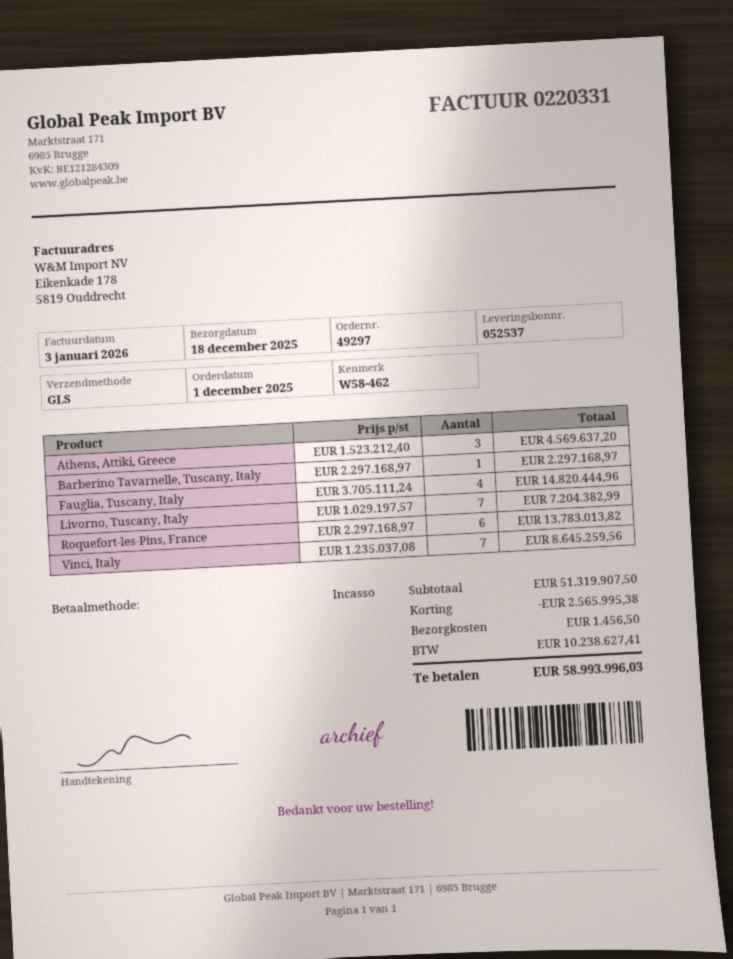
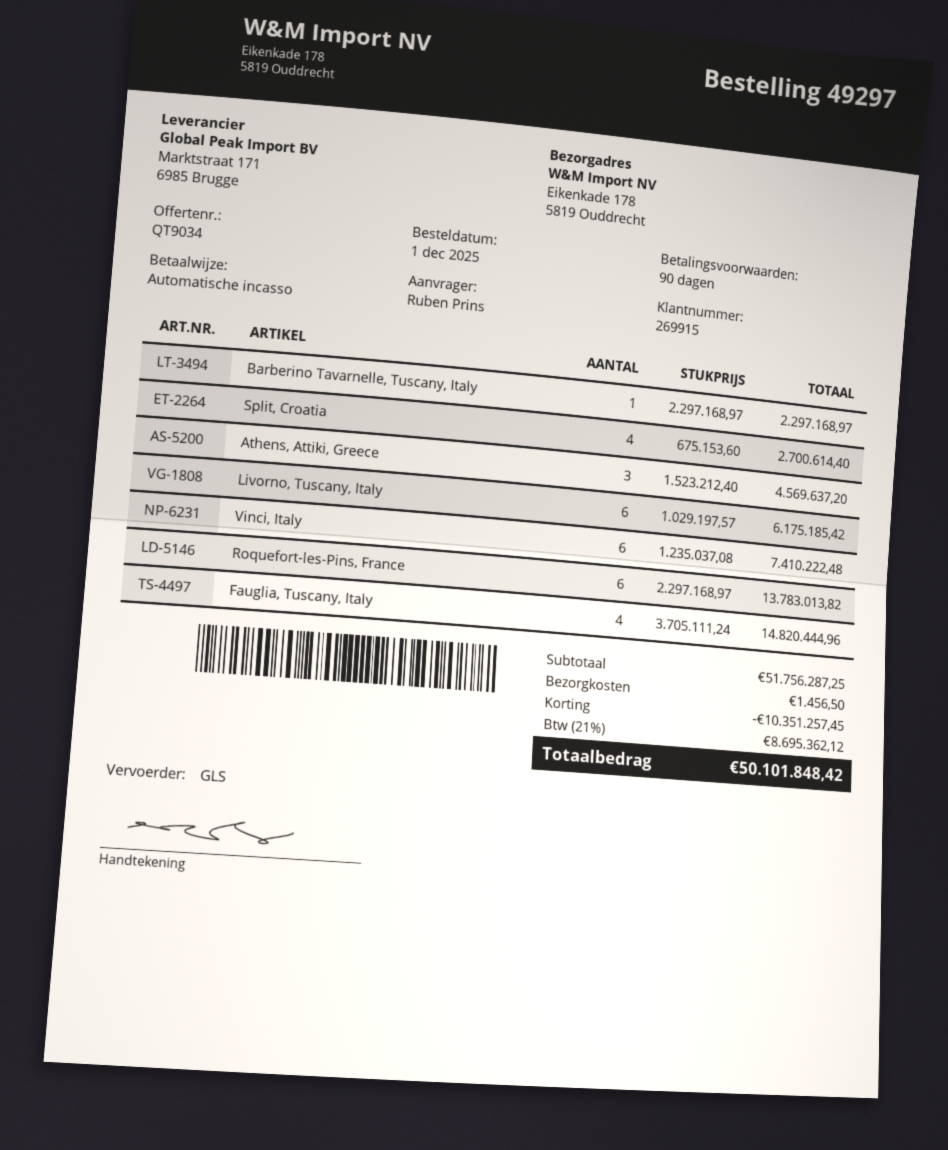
Livorno, Tuscany, Italy: 7 x 1029197.57 = 7204382.99 -> 6 x 1029197.57 = 6175185.42
Vinci, Italy: 7 x 1235037.08 = 8645259.56 -> 6 x 1235037.08 = 7410222.48
Split, Croatia: none -> 4 x 675153.60 = 2700614.40
subtotal: 51319907.50 -> 51756287.25
discount: 2565995.38 -> 10351257.45
tax: 10238627.41 -> 8695362.12
total: 58993996.03 -> 50101848.42

